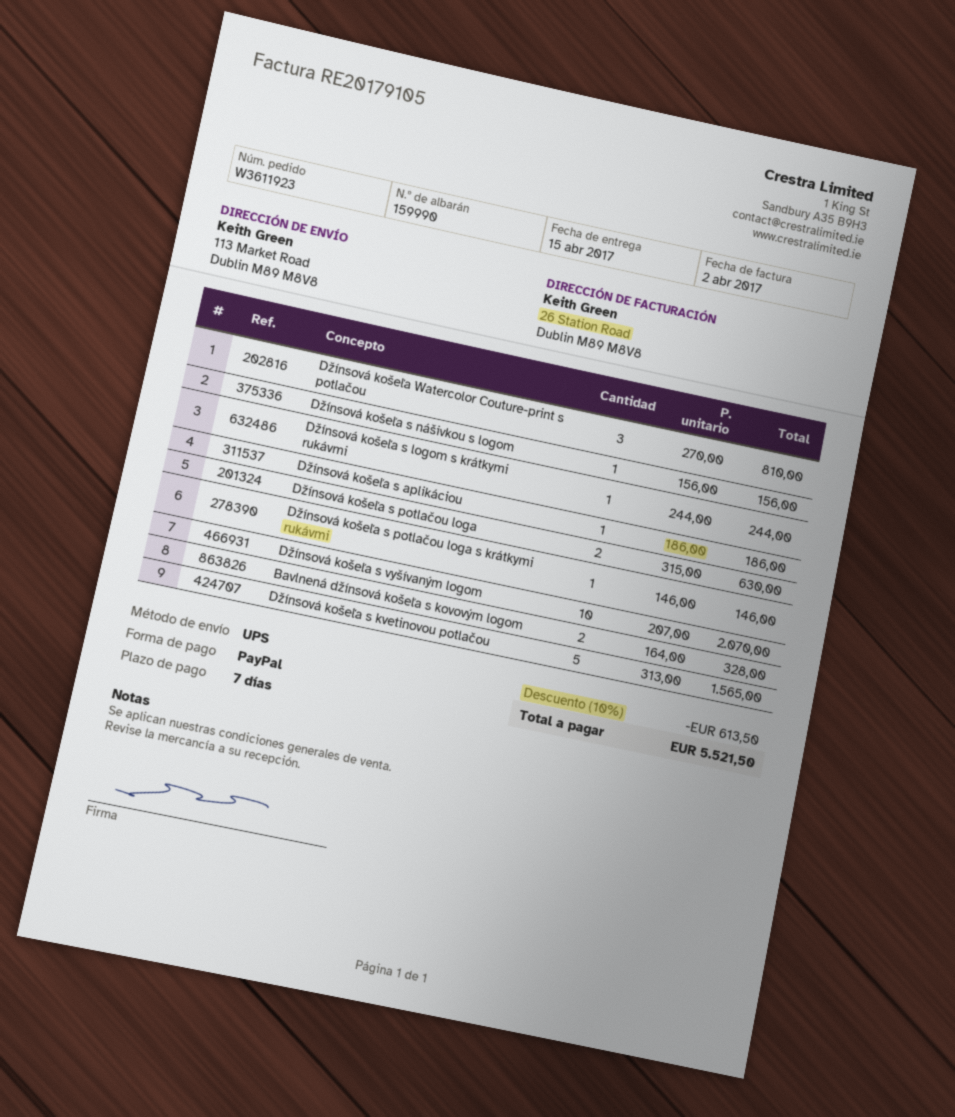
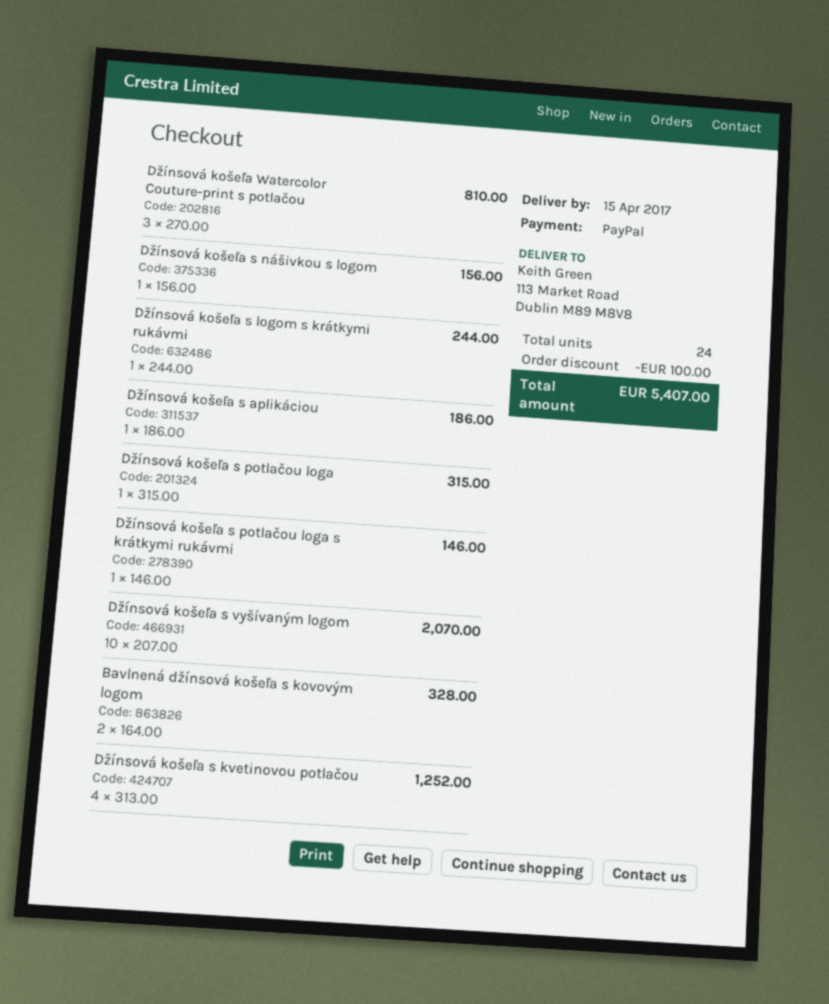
Džínsová košeľa s potlačou loga: 2 x 315.00 = 630.00 -> 1 x 315.00 = 315.00
Džínsová košeľa s kvetinovou potlačou: 5 x 313.00 = 1565.00 -> 4 x 313.00 = 1252.00
discount: 613.50 -> 100.00
total: 5521.50 -> 5407.00

